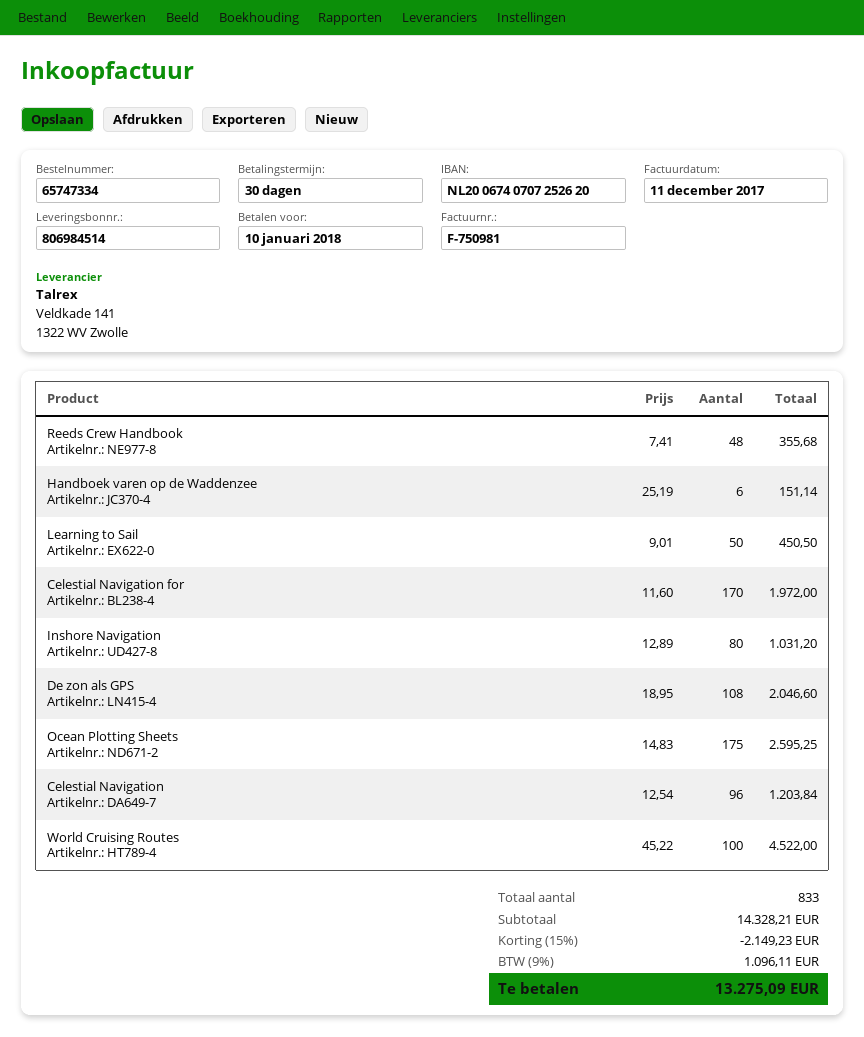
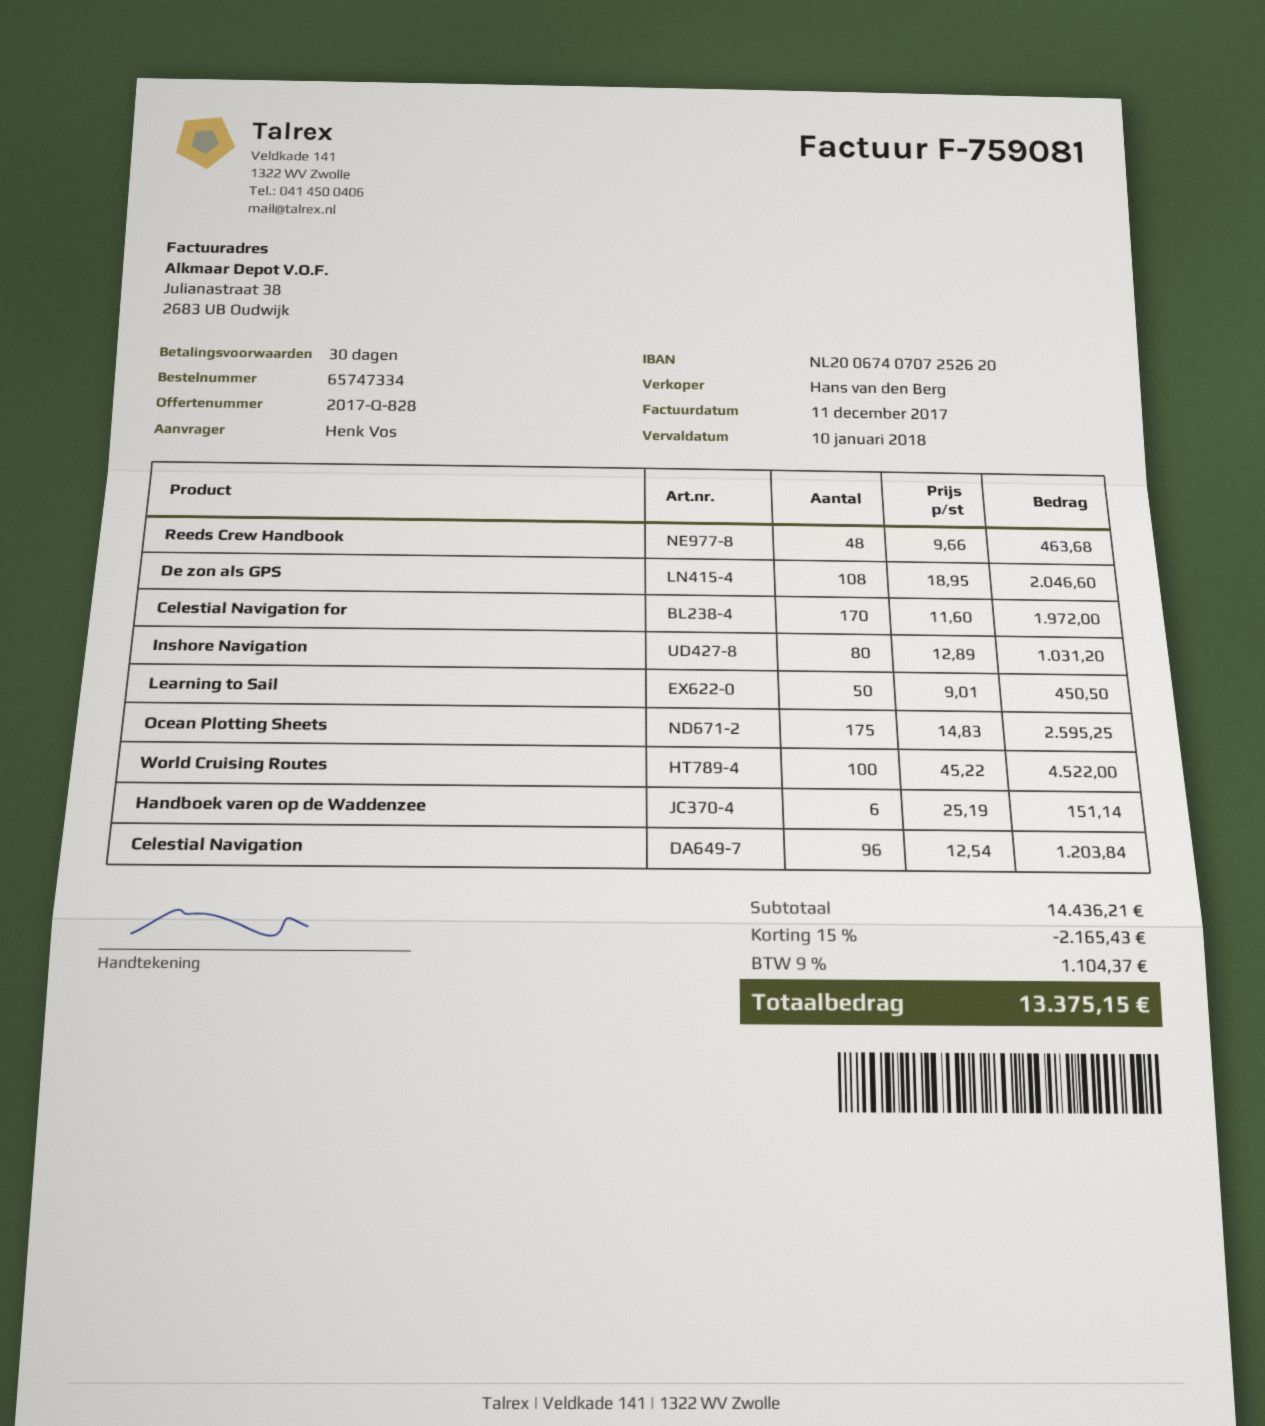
invoice number: F-750981 -> F-759081
Reeds Crew Handbook: 48 x 7.41 = 355.68 -> 48 x 9.66 = 463.68
subtotal: 14328.21 -> 14436.21
discount: 15% = 2149.23 -> 15% = 2165.43
tax: 9% = 1096.11 -> 9% = 1104.37
total: 13275.09 -> 13375.15

